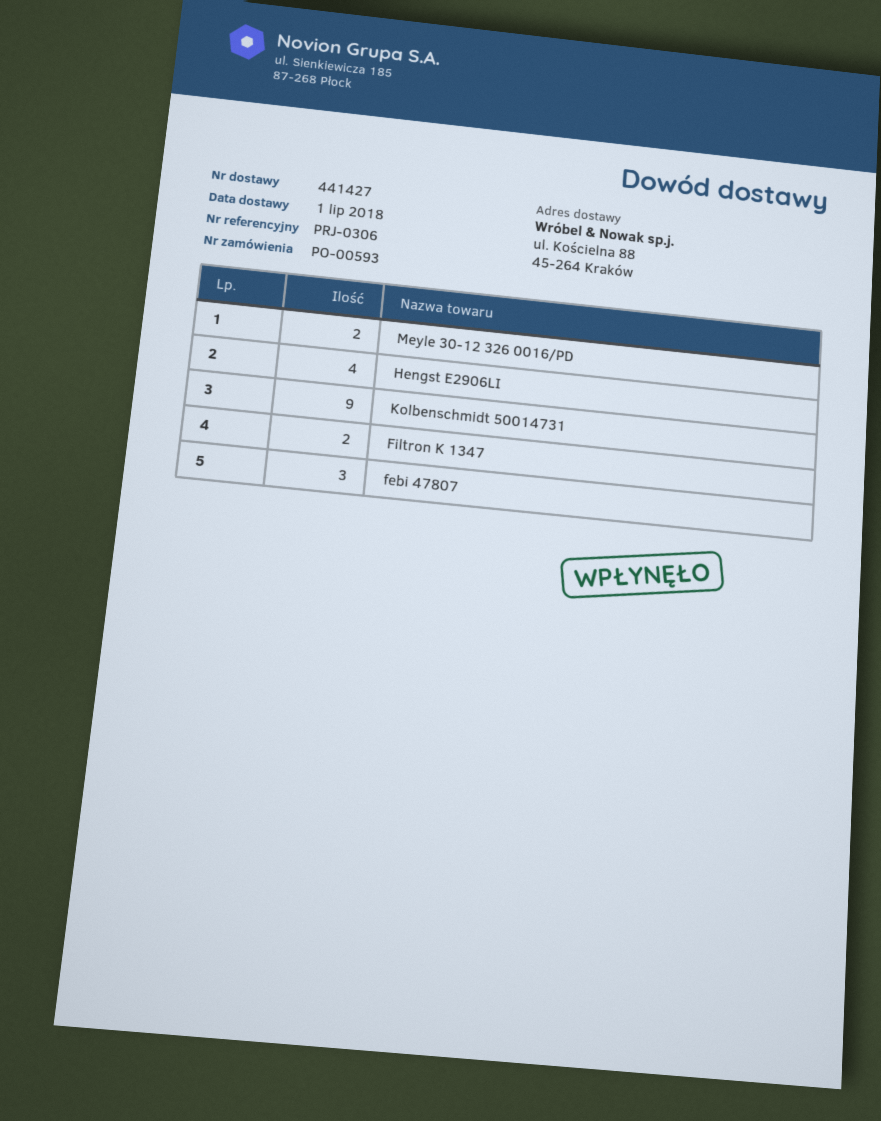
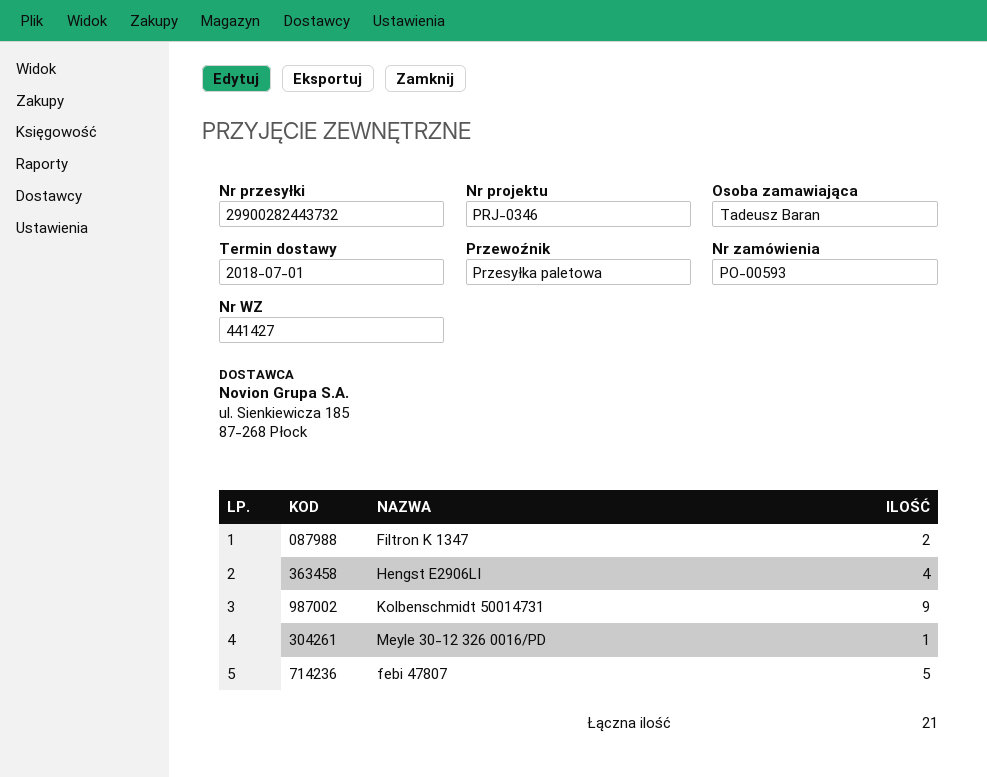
reference: PRJ-0306 -> PRJ-0346
Meyle 30-12 326 0016/PD: 2 -> 1
febi 47807: 3 -> 5

